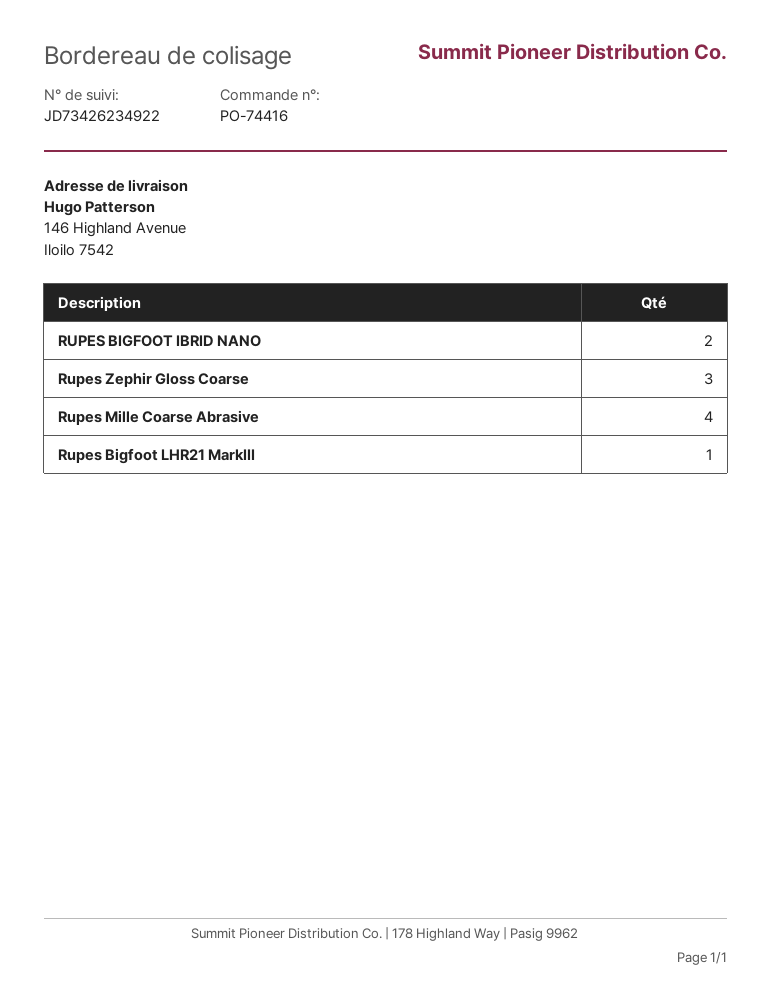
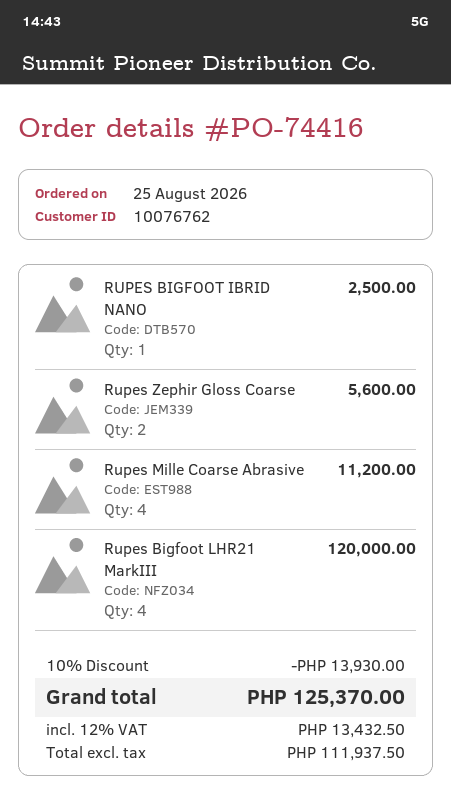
RUPES BIGFOOT IBRID NANO: 2 -> 1
Rupes Zephir Gloss Coarse: 3 -> 2
Rupes Bigfoot LHR21 MarkIII: 1 -> 4

